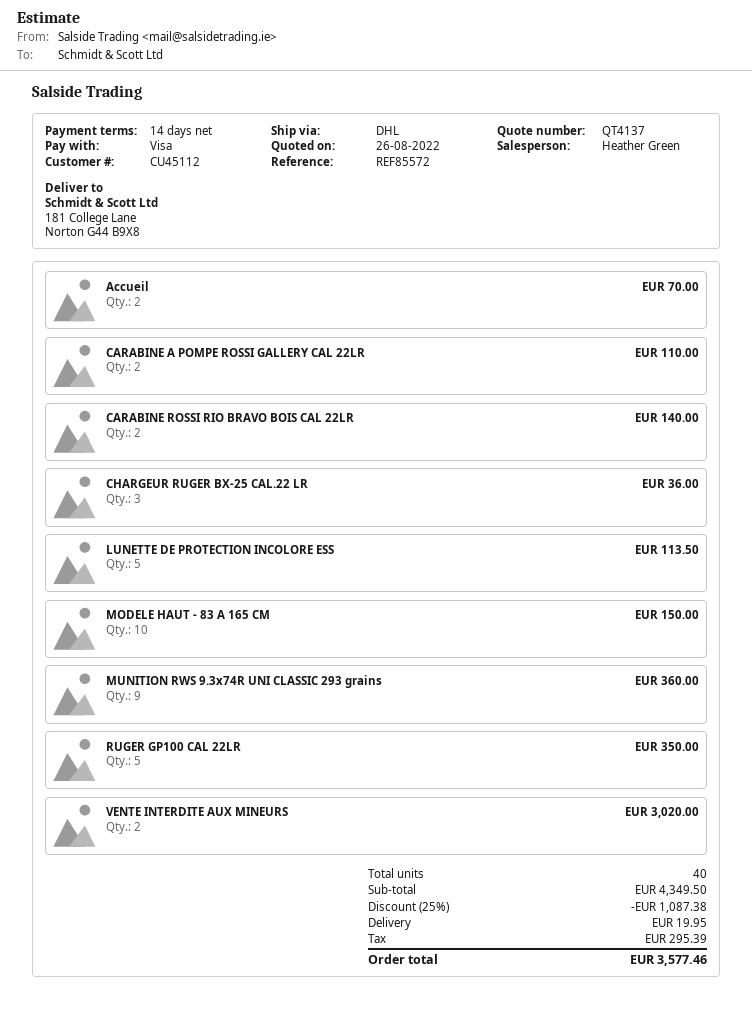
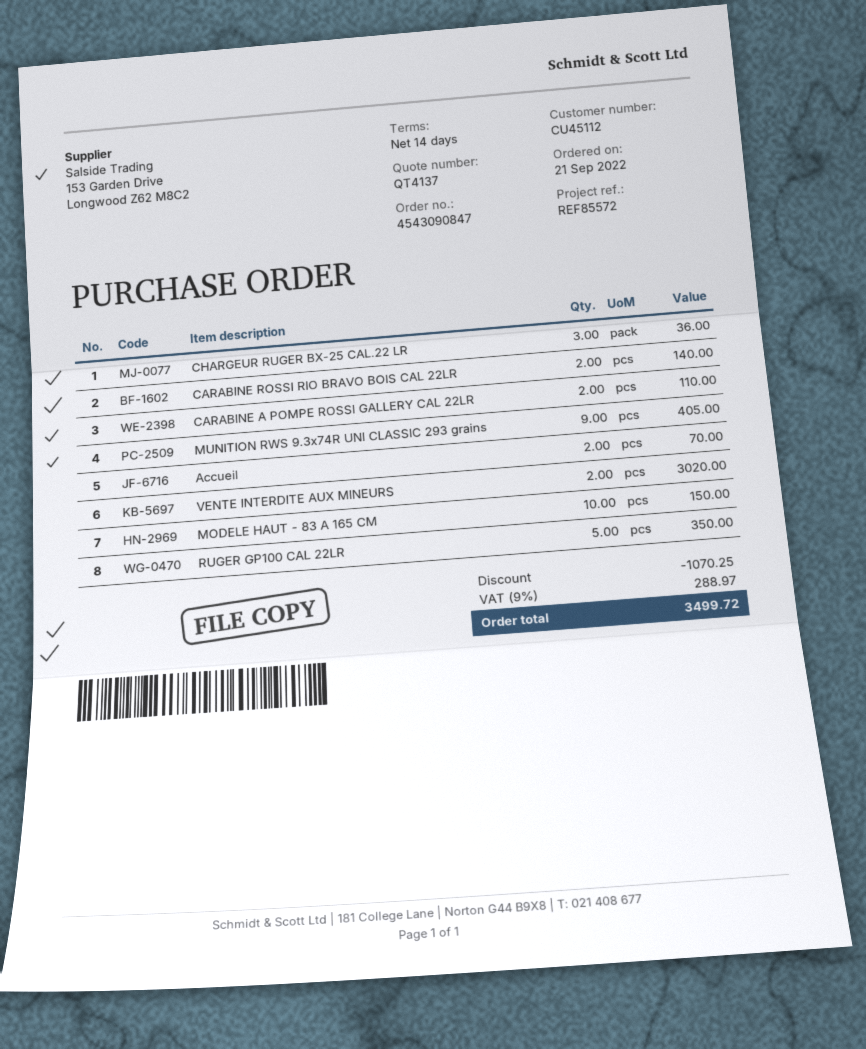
LUNETTE DE PROTECTION INCOLORE ESS: 5 for 113.50 -> none
MUNITION RWS 9.3x74R UNI CLASSIC 293 grains: 9 for 360.00 -> 9 for 405.00
discount: 1087.38 -> 1070.25
shipping: 19.95 -> none
tax: 295.39 -> 288.97
total: 3577.46 -> 3499.72

